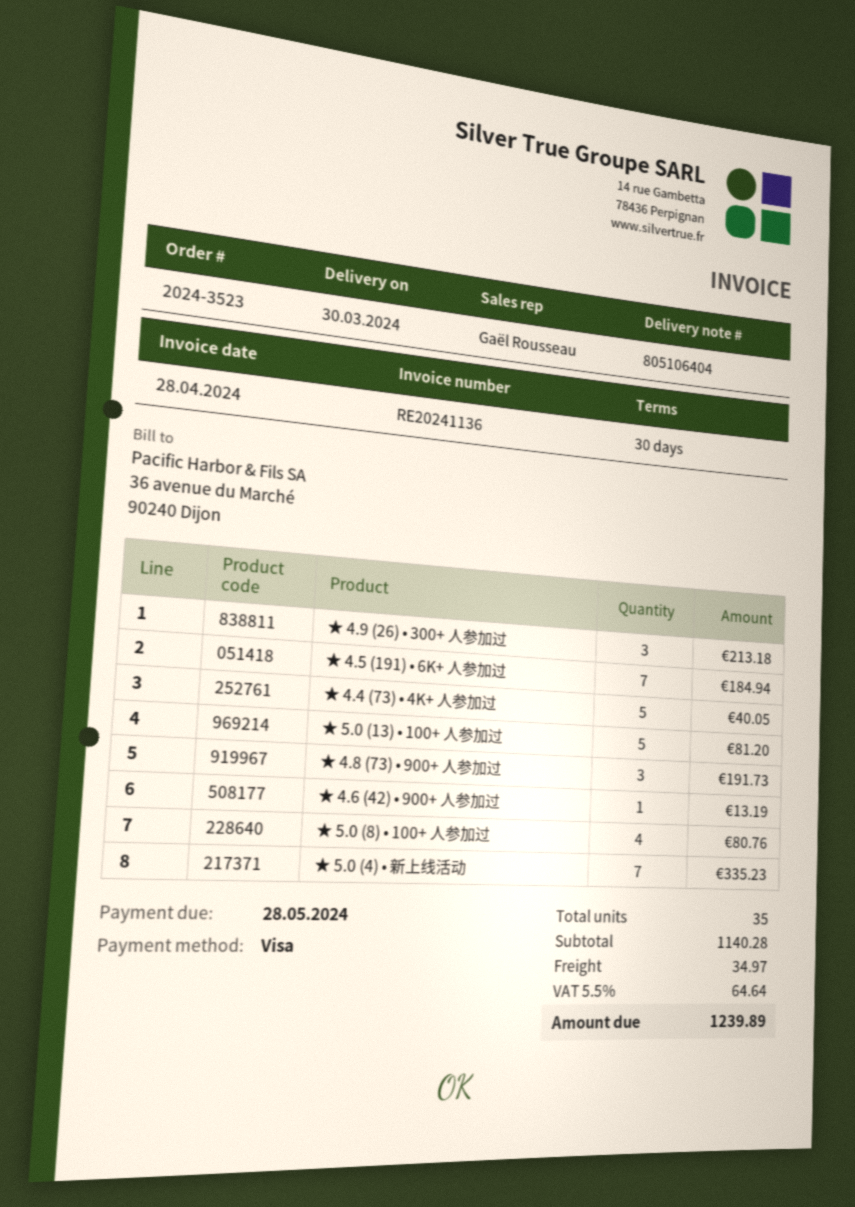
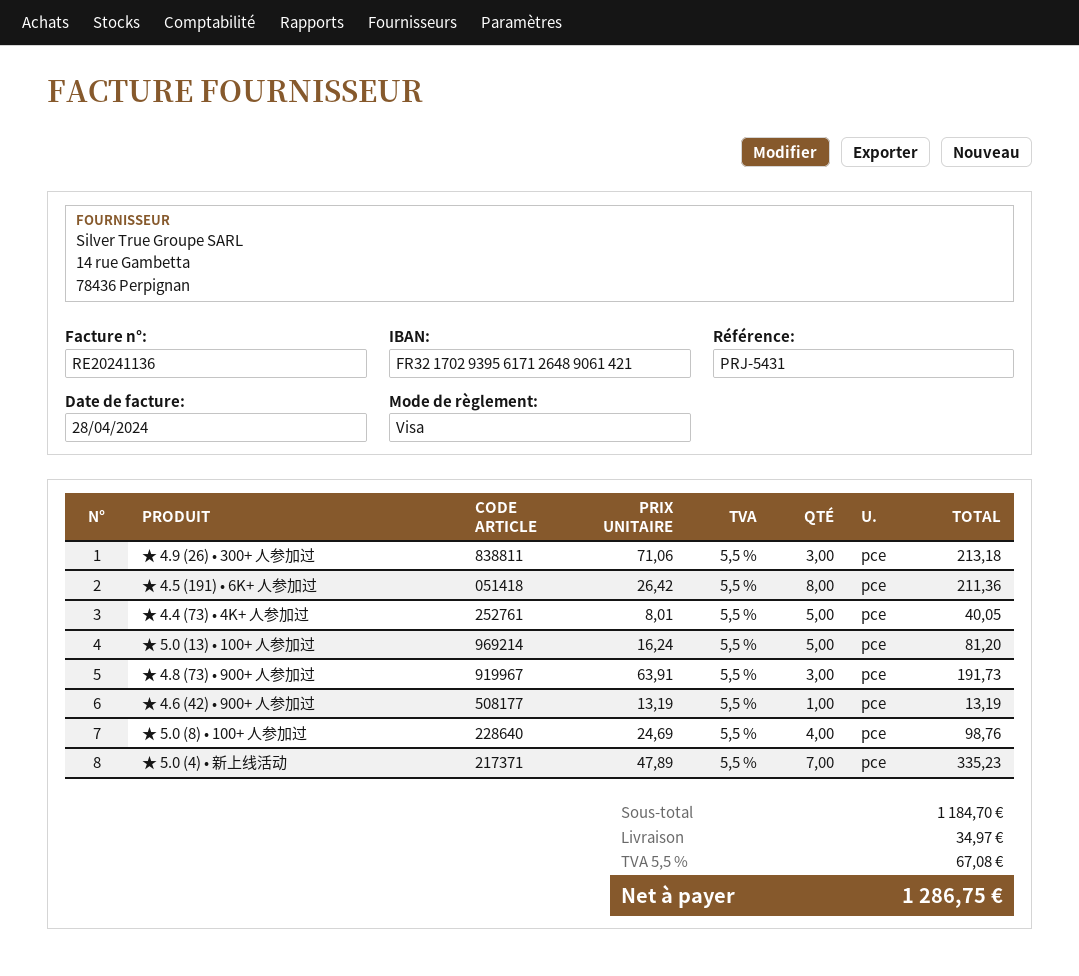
★ 4.5 (191) • 6K+ 人参加过: 7 for 184.94 -> 8 for 211.36
★ 5.0 (8) • 100+ 人参加过: 4 for 80.76 -> 4 for 98.76
subtotal: 1140.28 -> 1184.70
tax: 5.5% = 64.64 -> 5.5% = 67.08
total: 1239.89 -> 1286.75

